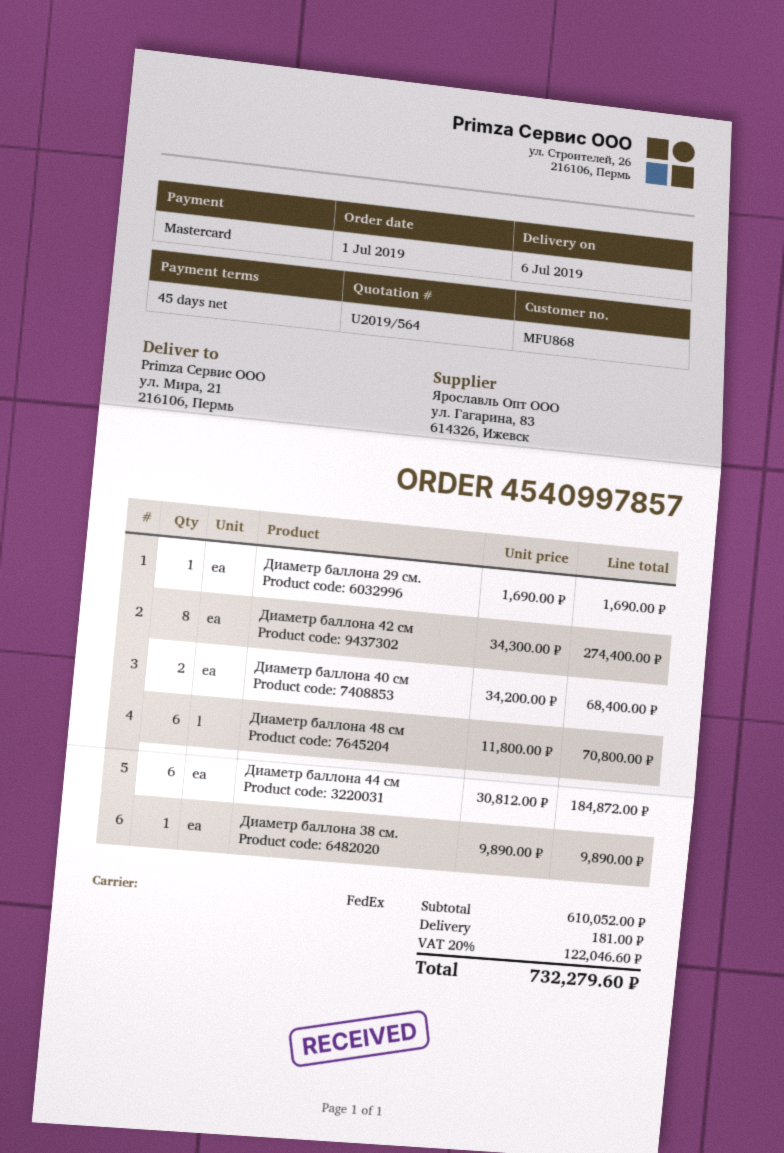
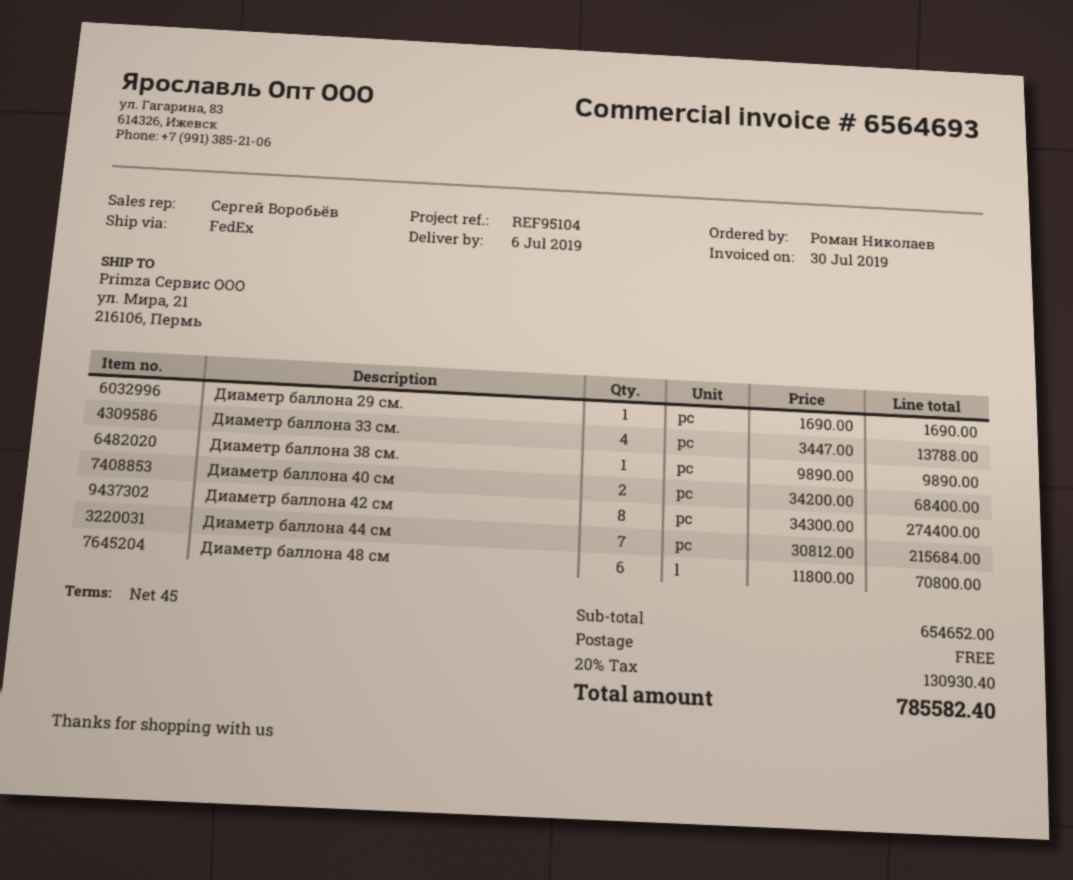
Диаметр баллона 44 см: 6 x 30812.00 = 184872.00 -> 7 x 30812.00 = 215684.00
Диаметр баллона 33 см.: none -> 4 x 3447.00 = 13788.00
subtotal: 610052.00 -> 654652.00
shipping: 181.00 -> 0.00
tax: 20% = 122046.60 -> 20% = 130930.40
total: 732279.60 -> 785582.40

